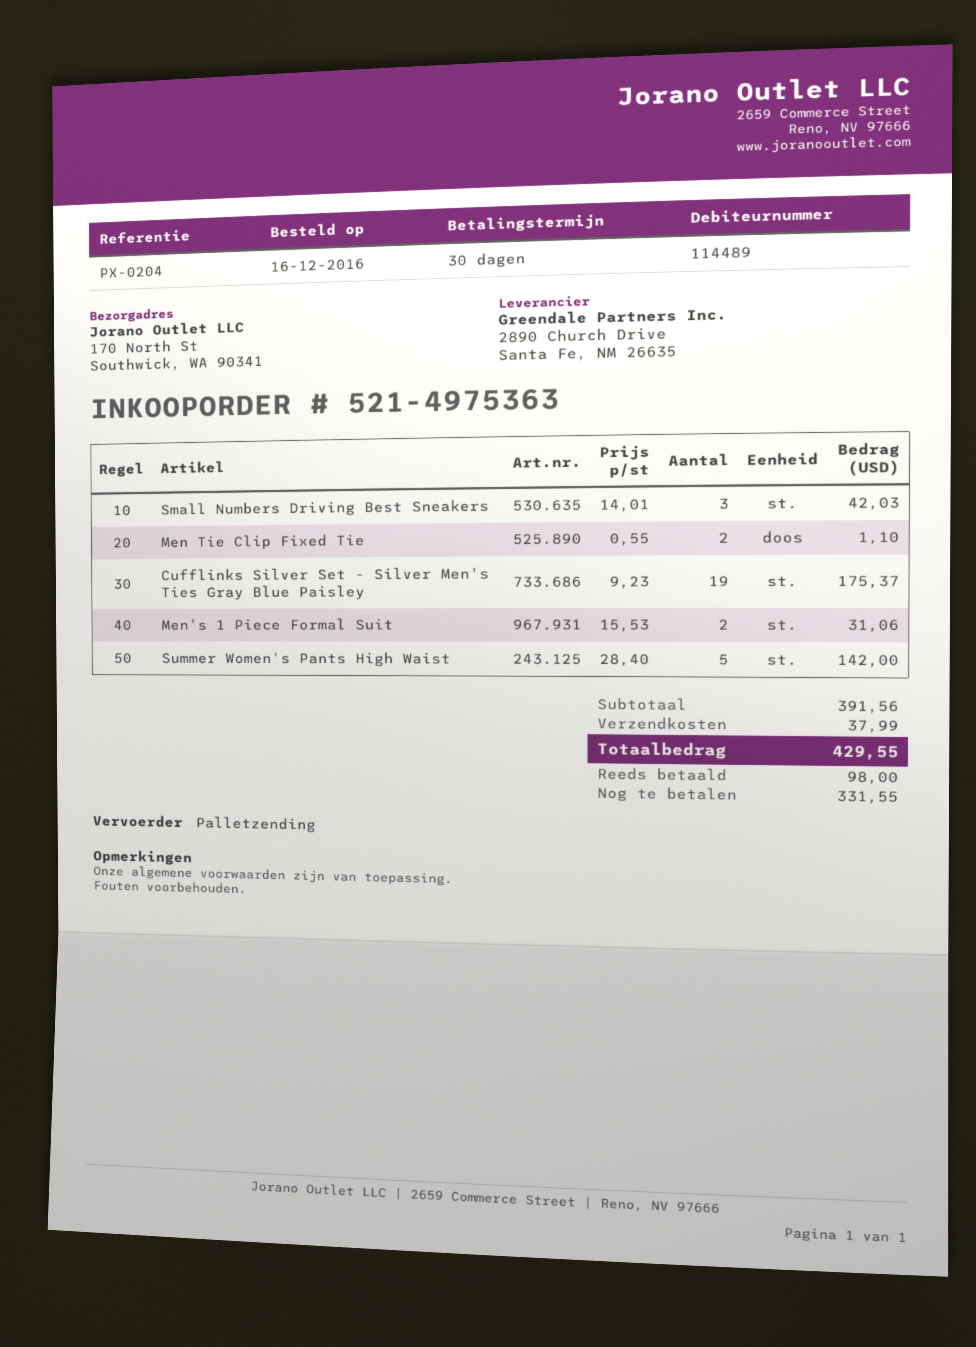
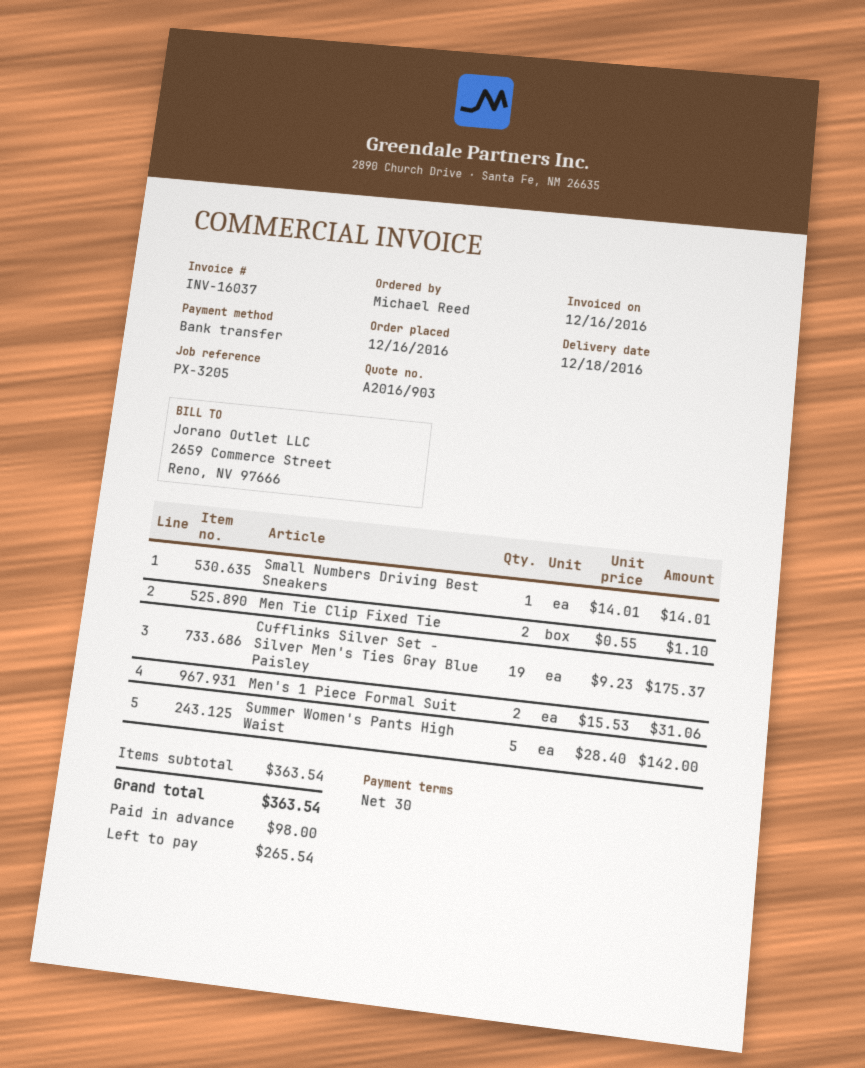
reference: PX-0204 -> PX-3205
Small Numbers Driving Best Sneakers: 3 x 14.01 = 42.03 -> 1 x 14.01 = 14.01
subtotal: 391.56 -> 363.54
shipping: 37.99 -> none
total: 429.55 -> 363.54
balance: 331.55 -> 265.54

